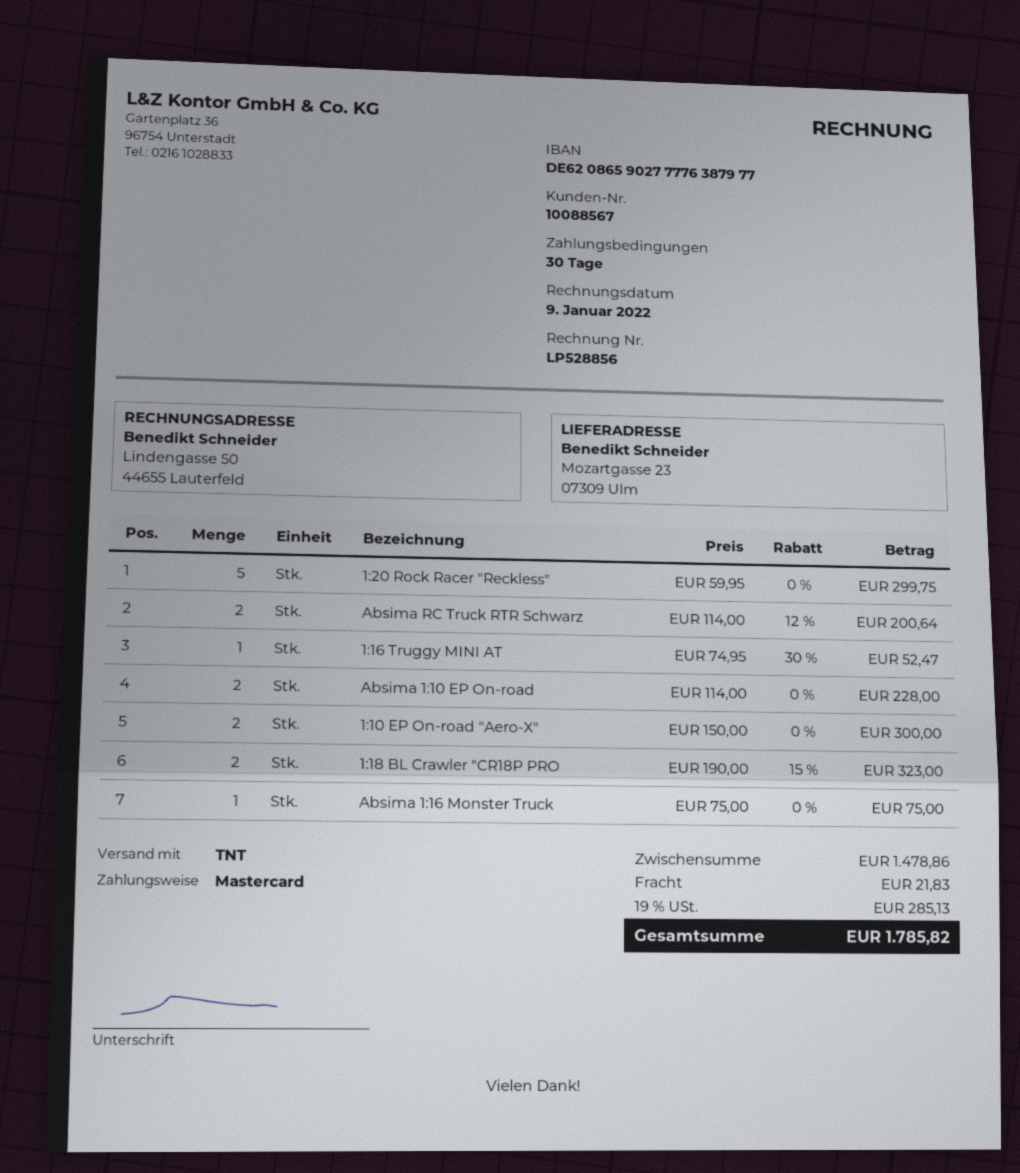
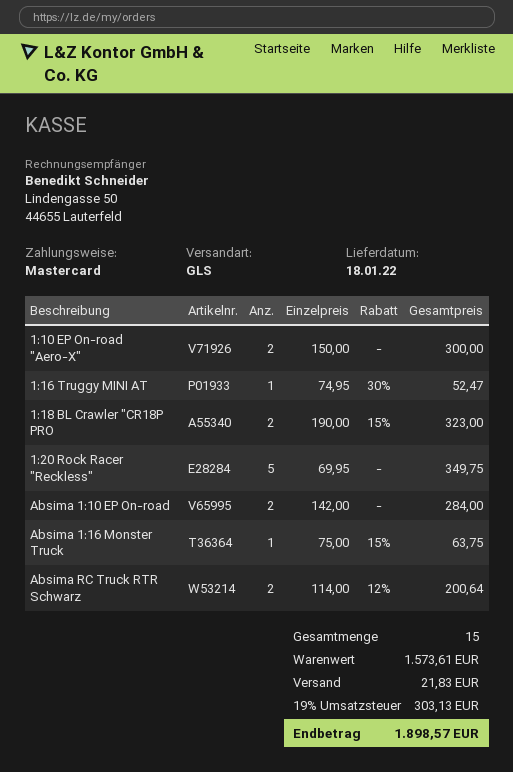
shipping method: TNT -> GLS
1:20 Rock Racer "Reckless": 5 x 59.95 = 299.75 -> 5 x 69.95 = 349.75
Absima 1:10 EP On-road: 2 x 114.00 = 228.00 -> 2 x 142.00 = 284.00
Absima 1:16 Monster Truck: 1 x 75.00 = 75.00 -> 1 x 75.00 - 15% = 63.75
subtotal: 1478.86 -> 1573.61
tax: 19% = 285.13 -> 19% = 303.13
total: 1785.82 -> 1898.57

